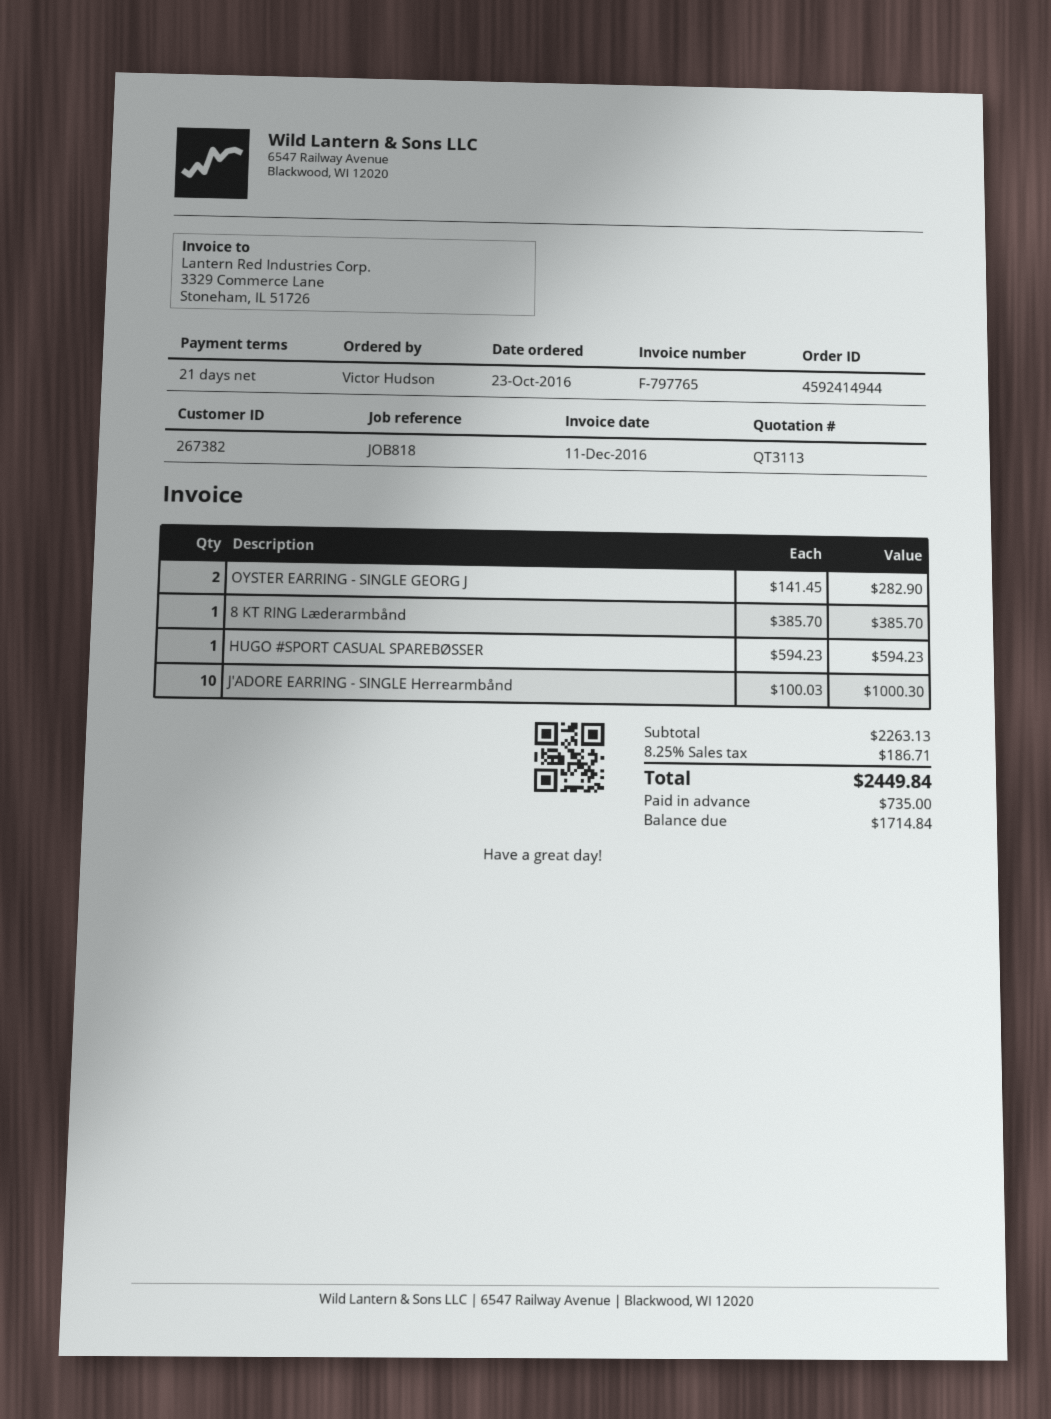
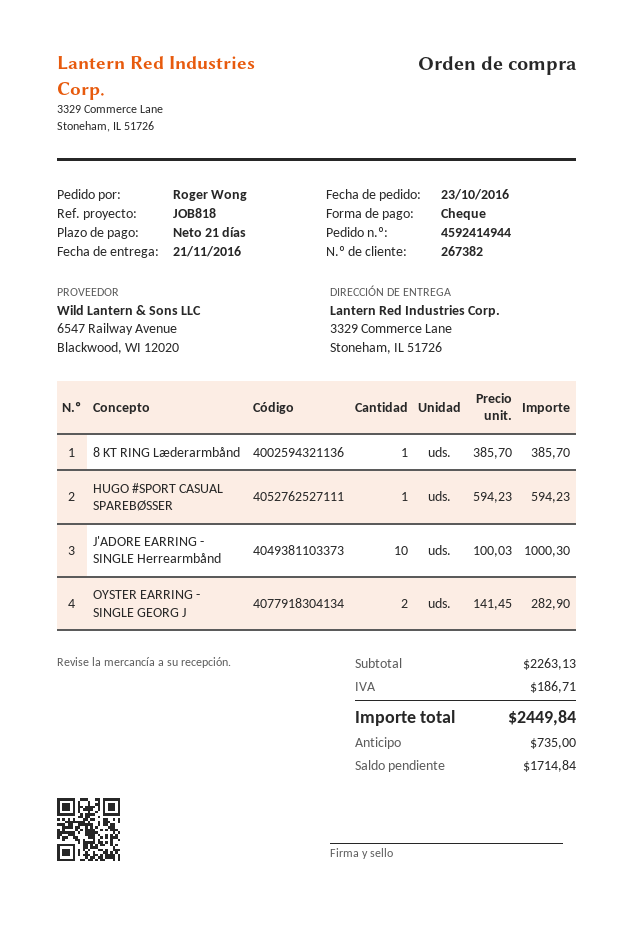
ordered by: Victor Hudson -> Roger Wong

